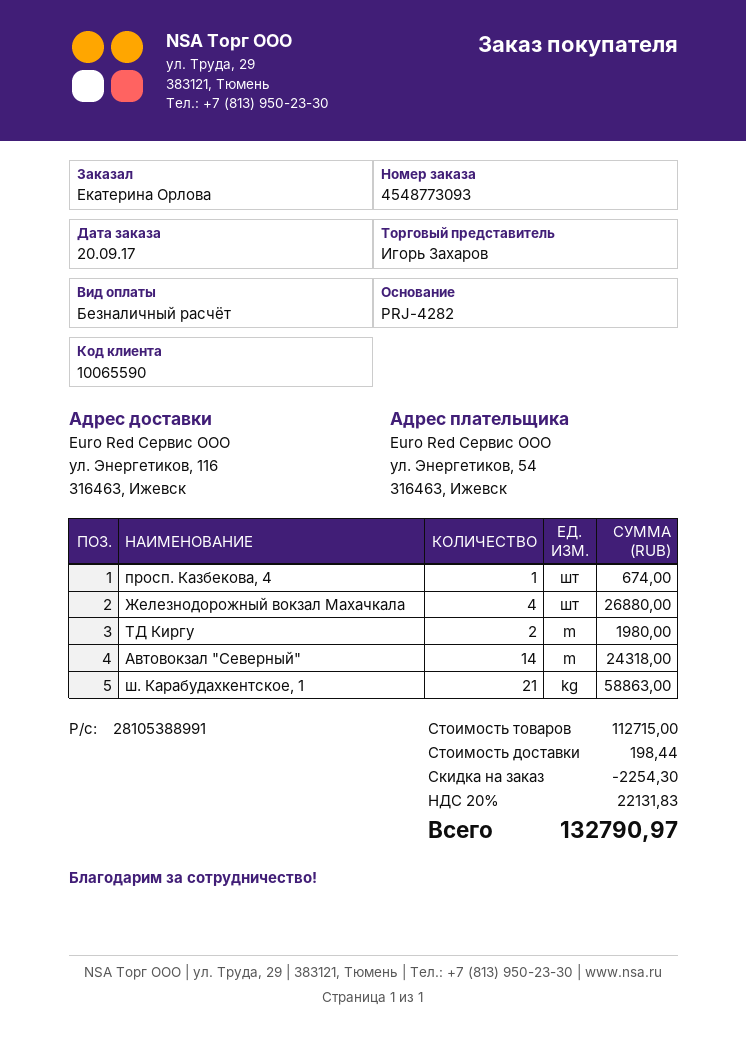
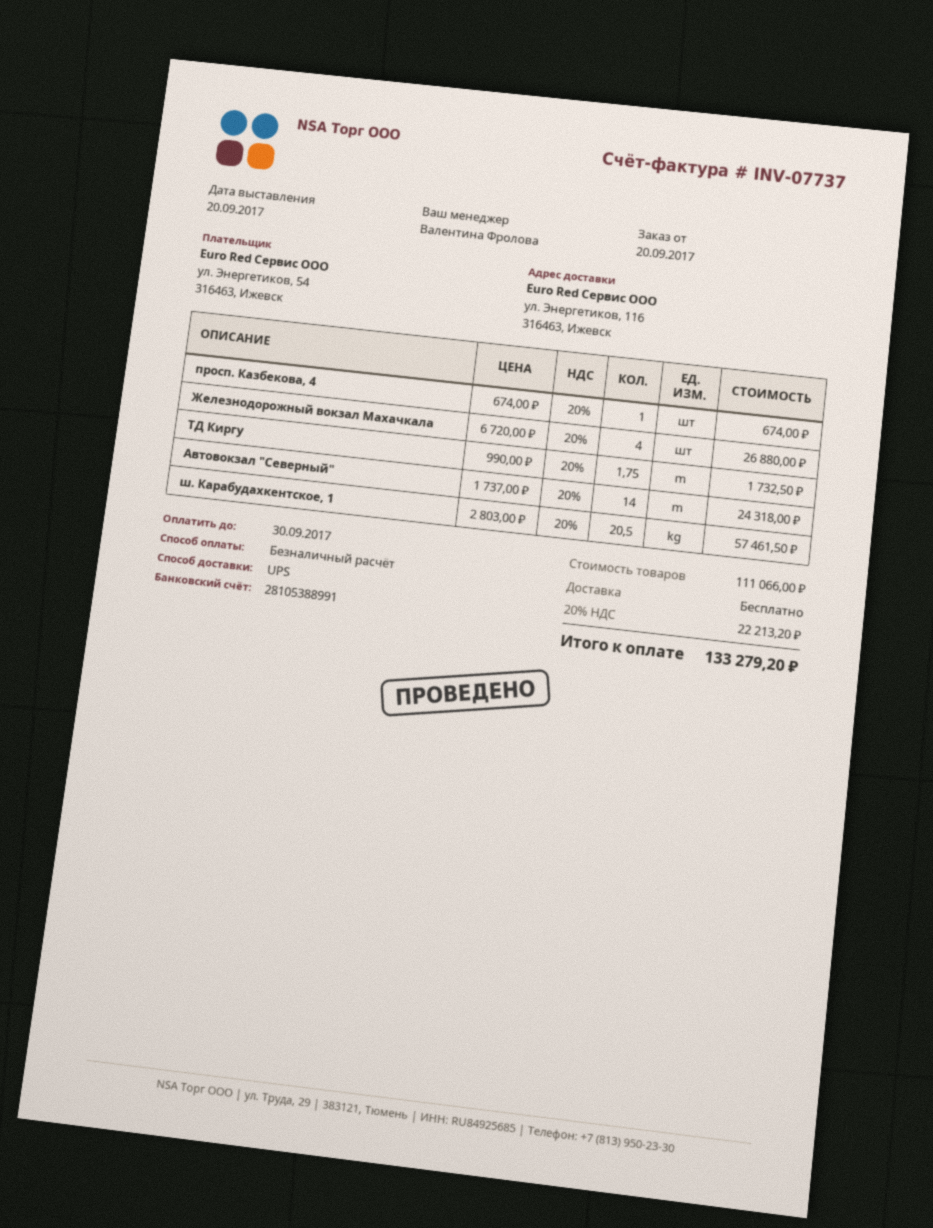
sales rep: Игорь Захаров -> Валентина Фролова
ТД Киргу: 2 for 1980.00 -> 1.75 for 1732.50
ш. Карабудахкентское, 1: 21 for 58863.00 -> 20.5 for 57461.50
subtotal: 112715.00 -> 111066.00
discount: 2254.30 -> none
shipping: 198.44 -> 0.00
tax: 20% = 22131.83 -> 20% = 22213.20
total: 132790.97 -> 133279.20

